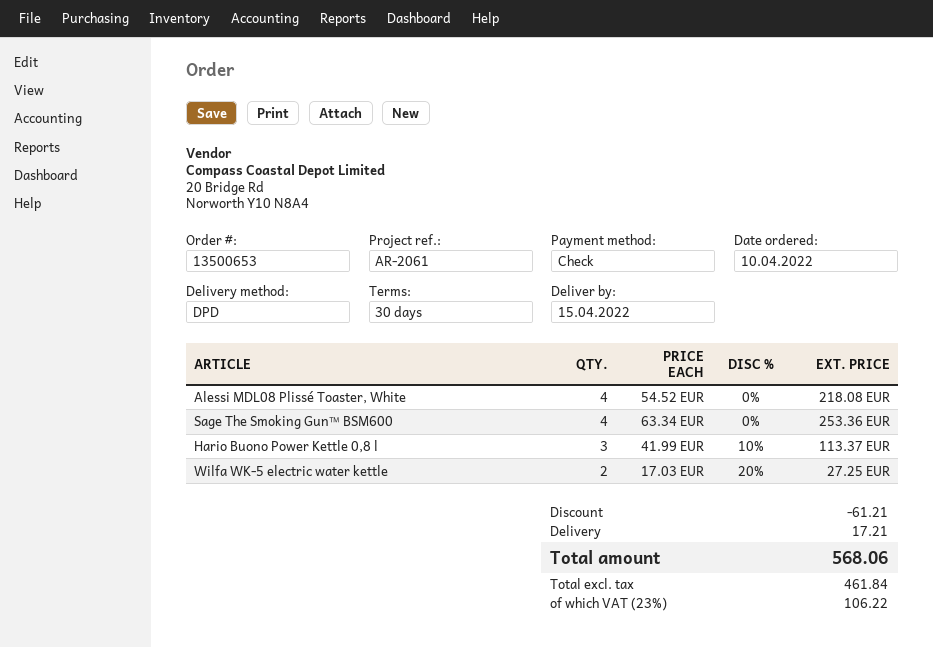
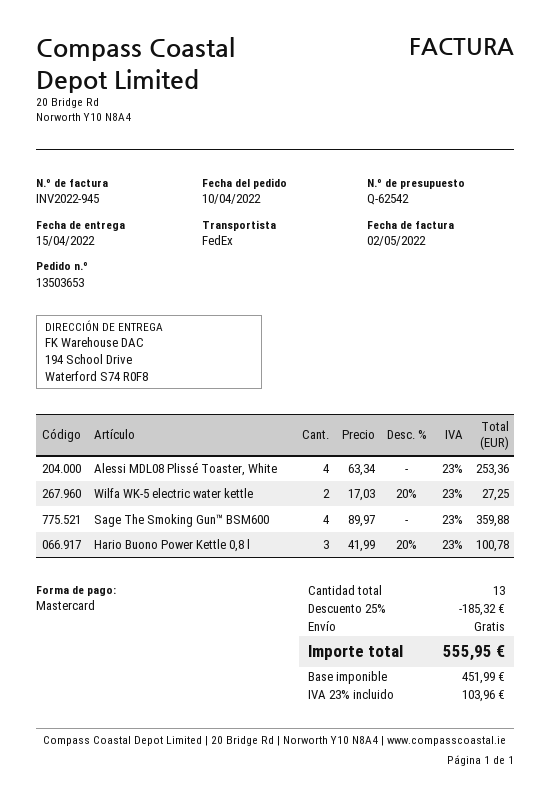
order number: 13500653 -> 13503653
payment method: cheque -> Mastercard
shipping method: DPD -> FedEx
Alessi MDL08 Plissé Toaster, White: 4 x 54.52 = 218.08 -> 4 x 63.34 = 253.36
Sage The Smoking Gun™ BSM600: 4 x 63.34 = 253.36 -> 4 x 89.97 = 359.88
Hario Buono Power Kettle 0,8 l: 3 x 41.99 - 10% = 113.37 -> 3 x 41.99 - 20% = 100.78
discount: 61.21 -> 185.32
shipping: 17.21 -> 0.00
net: 461.84 -> 451.99
tax: 23% = 106.22 -> 23% = 103.96
total: 568.06 -> 555.95

